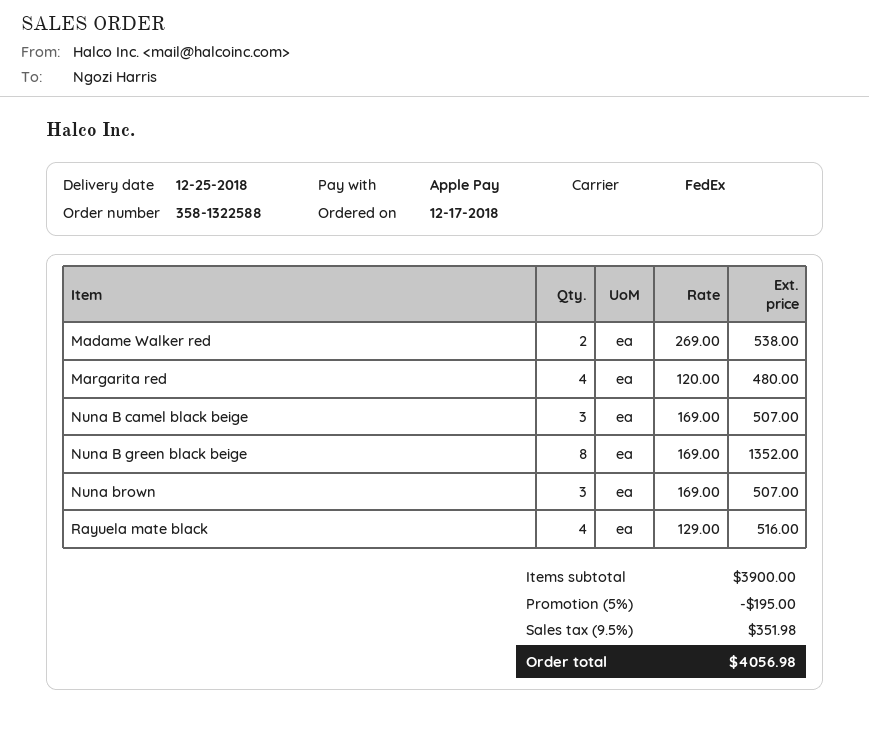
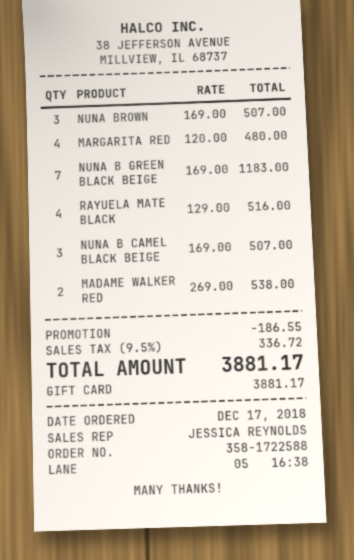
order number: 358-1322588 -> 358-1722588
payment method: Apple Pay -> gift card
Nuna B green black beige: 8 x 169.00 = 1352.00 -> 7 x 169.00 = 1183.00
discount: 195.00 -> 186.55
tax: 9.5% = 351.98 -> 9.5% = 336.72
total: 4056.98 -> 3881.17

